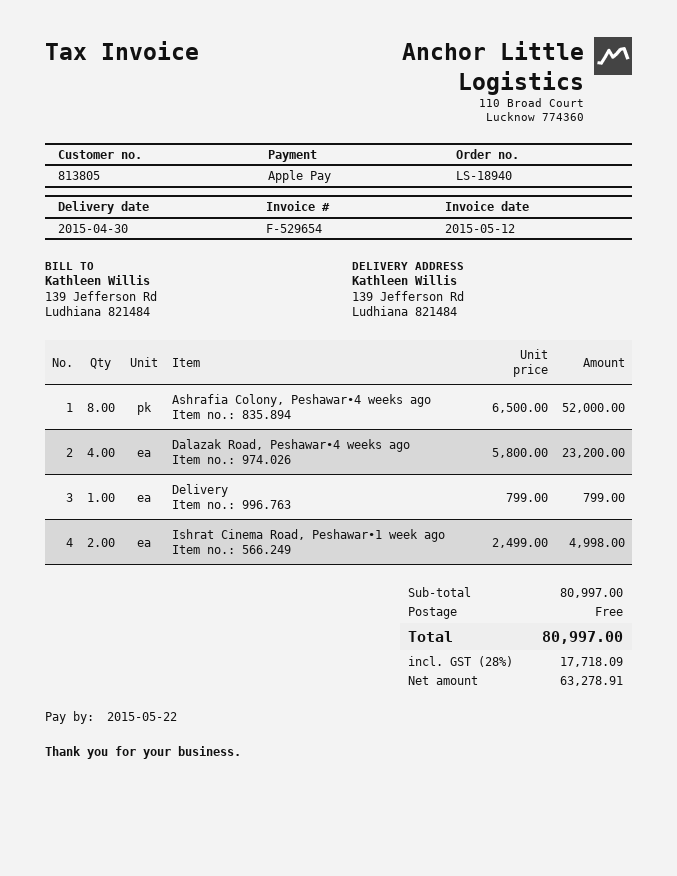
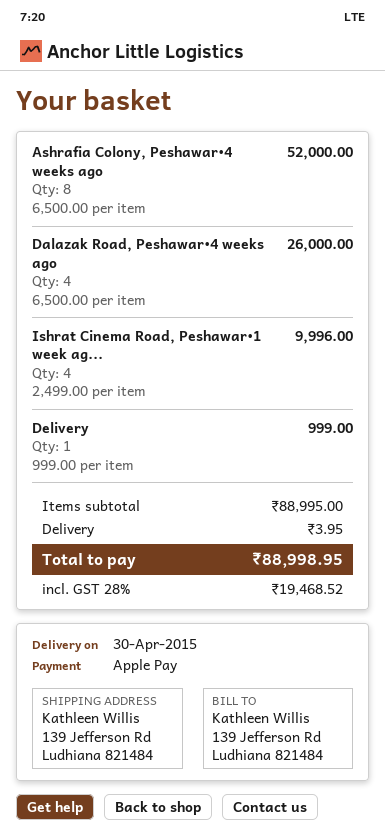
Dalazak Road, Peshawar•4 weeks ago: 4 x 5800.00 = 23200.00 -> 4 x 6500.00 = 26000.00
Delivery: 1 x 799.00 = 799.00 -> 1 x 999.00 = 999.00
Ishrat Cinema Road, Peshawar•1 week ago: 2 x 2499.00 = 4998.00 -> 4 x 2499.00 = 9996.00
subtotal: 80997.00 -> 88995.00
shipping: 0.00 -> 3.95
tax: 28% = 17718.09 -> 28% = 19468.52
total: 80997.00 -> 88998.95

